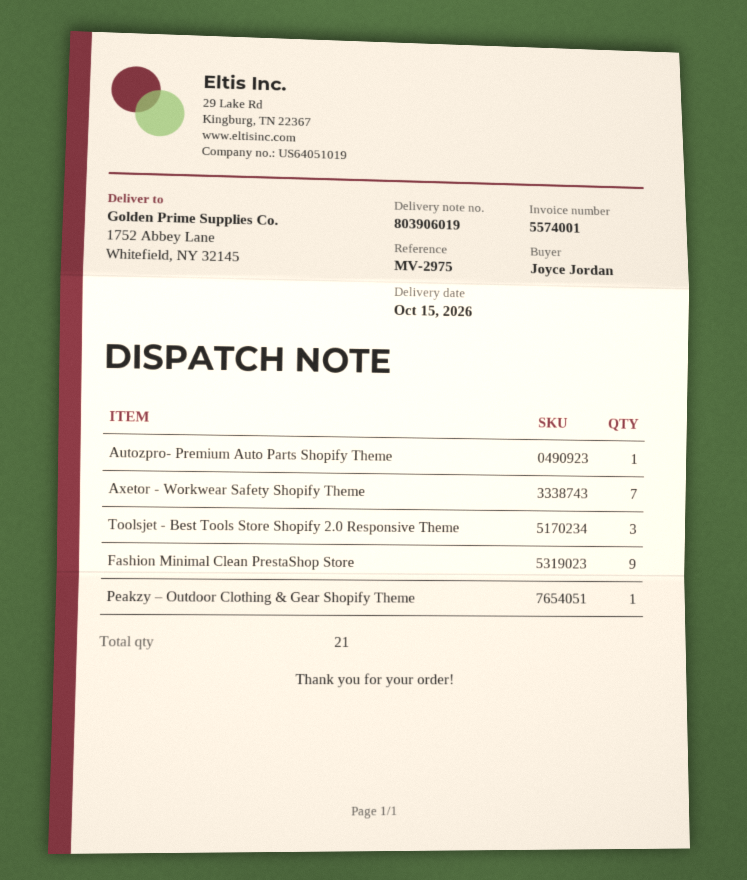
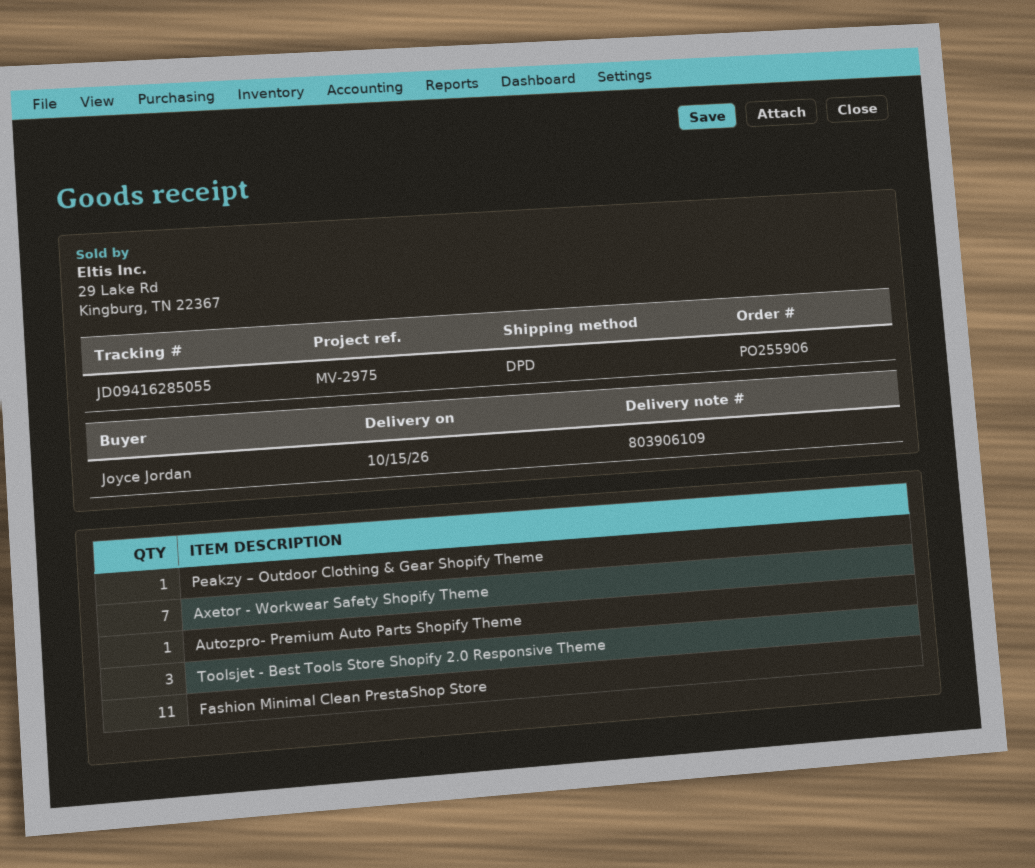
delivery note number: 803906019 -> 803906109
Fashion Minimal Clean PrestaShop Store: 9 -> 11

